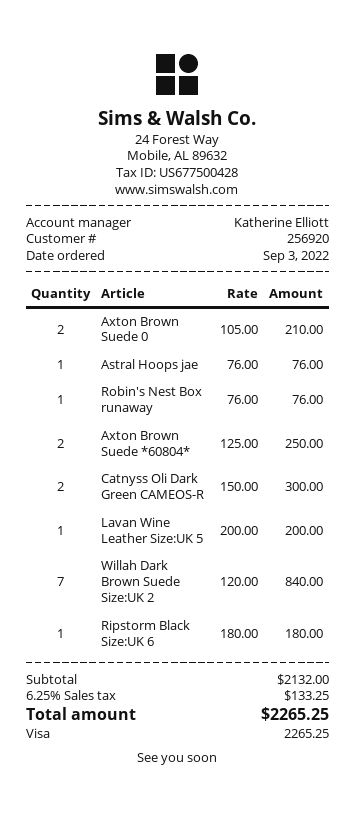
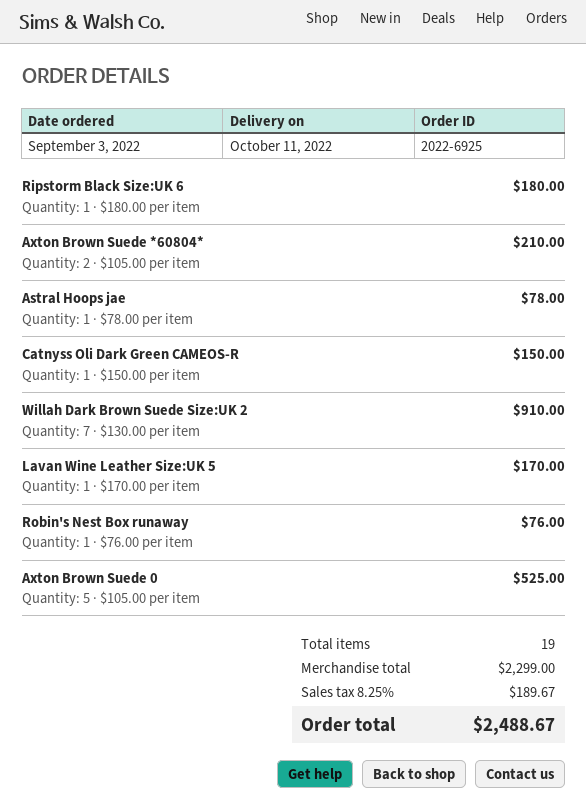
Axton Brown Suede 0: 2 x 105.00 = 210.00 -> 5 x 105.00 = 525.00
Astral Hoops jae: 1 x 76.00 = 76.00 -> 1 x 78.00 = 78.00
Axton Brown Suede *60804*: 2 x 125.00 = 250.00 -> 2 x 105.00 = 210.00
Catnyss Oli Dark Green CAMEOS-R: 2 x 150.00 = 300.00 -> 1 x 150.00 = 150.00
Lavan Wine Leather Size:UK 5: 1 x 200.00 = 200.00 -> 1 x 170.00 = 170.00
Willah Dark Brown Suede Size:UK 2: 7 x 120.00 = 840.00 -> 7 x 130.00 = 910.00
subtotal: 2132.00 -> 2299.00
tax: 6.25% = 133.25 -> 8.25% = 189.67
total: 2265.25 -> 2488.67

